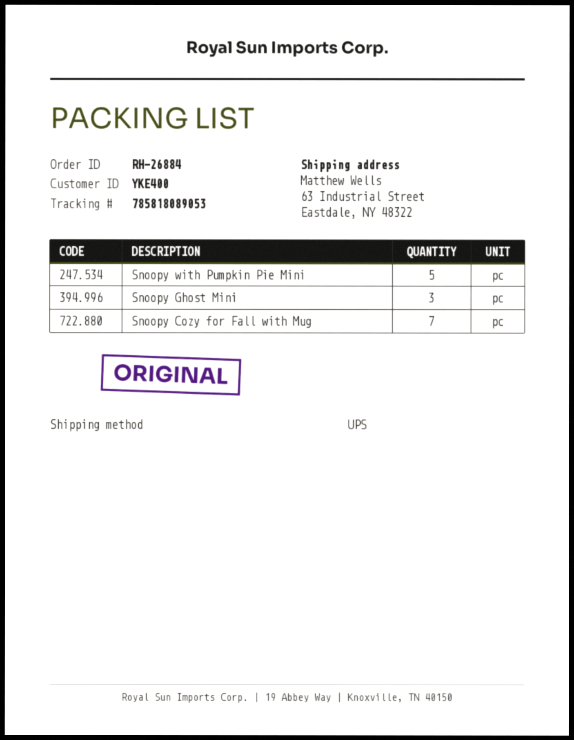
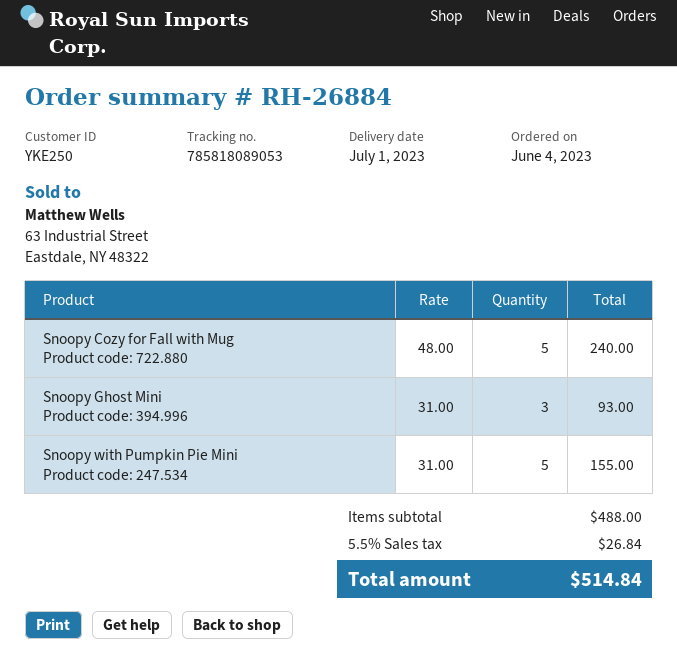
customer number: YKE400 -> YKE250
Snoopy Cozy for Fall with Mug: 7 -> 5

